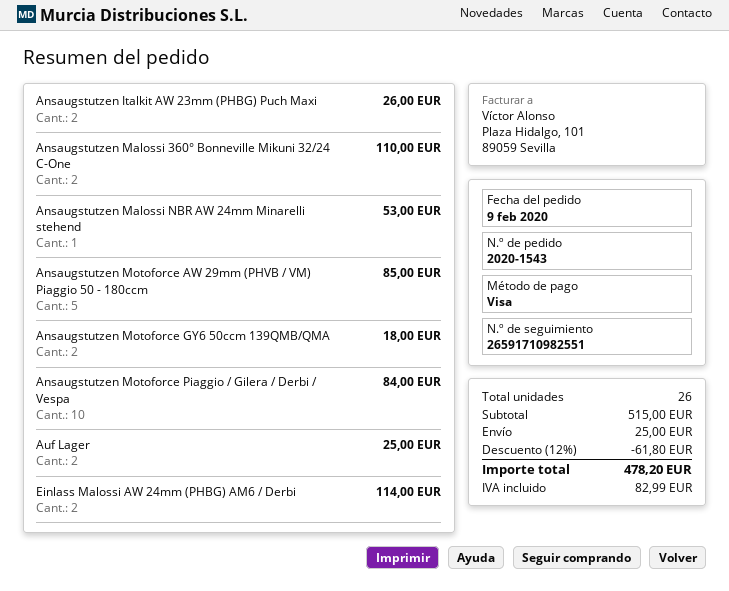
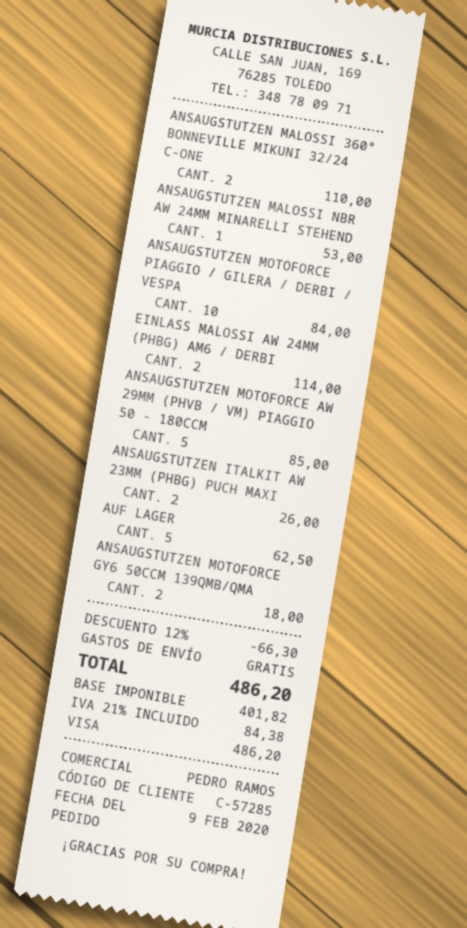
Auf Lager: 2 for 25.00 -> 5 for 62.50
discount: 12% = 61.80 -> 12% = 66.30
shipping: 25.00 -> 0.00
tax: 82.99 -> 84.38
total: 478.20 -> 486.20

